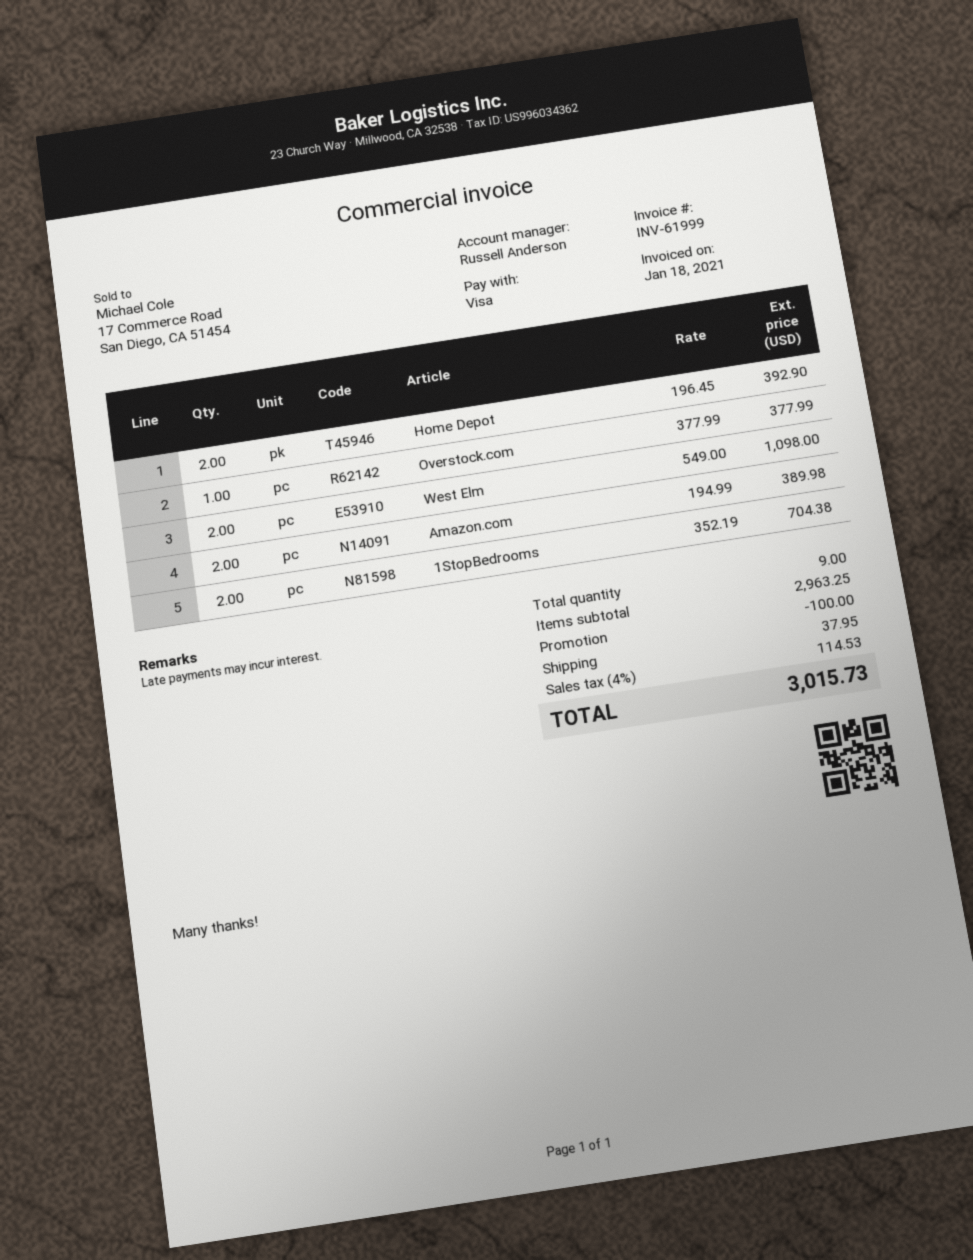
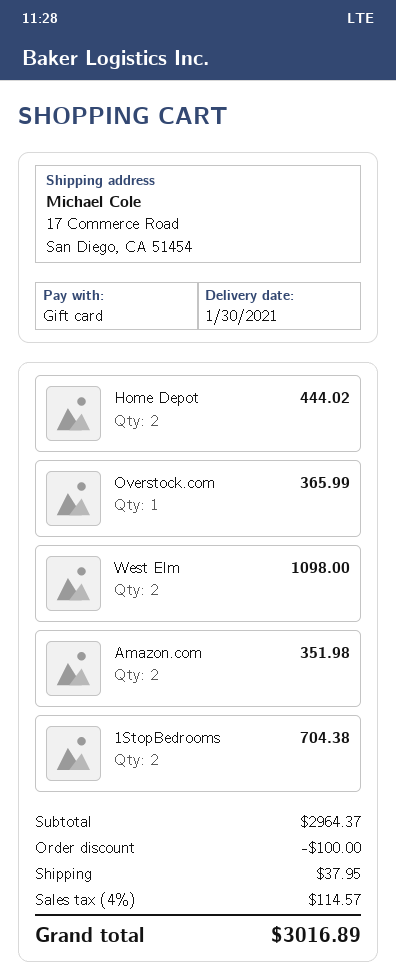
payment method: Visa -> gift card
Home Depot: 2 for 392.90 -> 2 for 444.02
Overstock.com: 1 for 377.99 -> 1 for 365.99
Amazon.com: 2 for 389.98 -> 2 for 351.98
subtotal: 2963.25 -> 2964.37
tax: 4% = 114.53 -> 4% = 114.57
total: 3015.73 -> 3016.89

